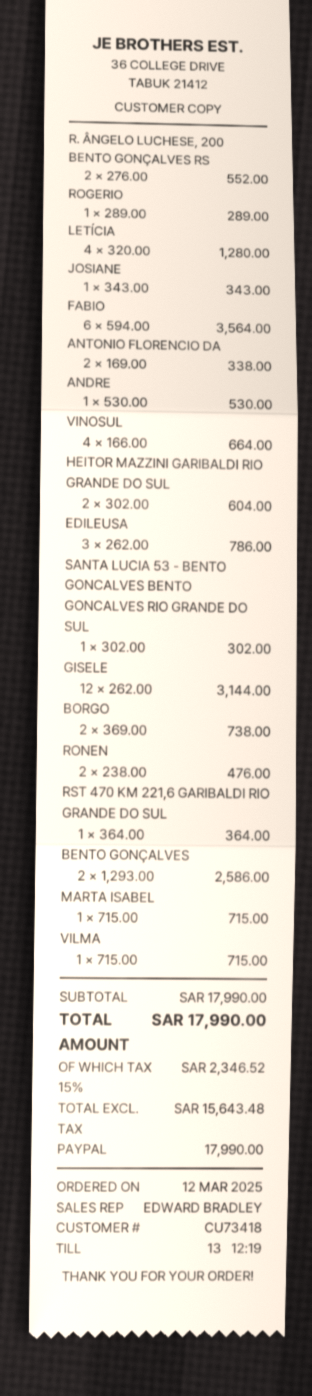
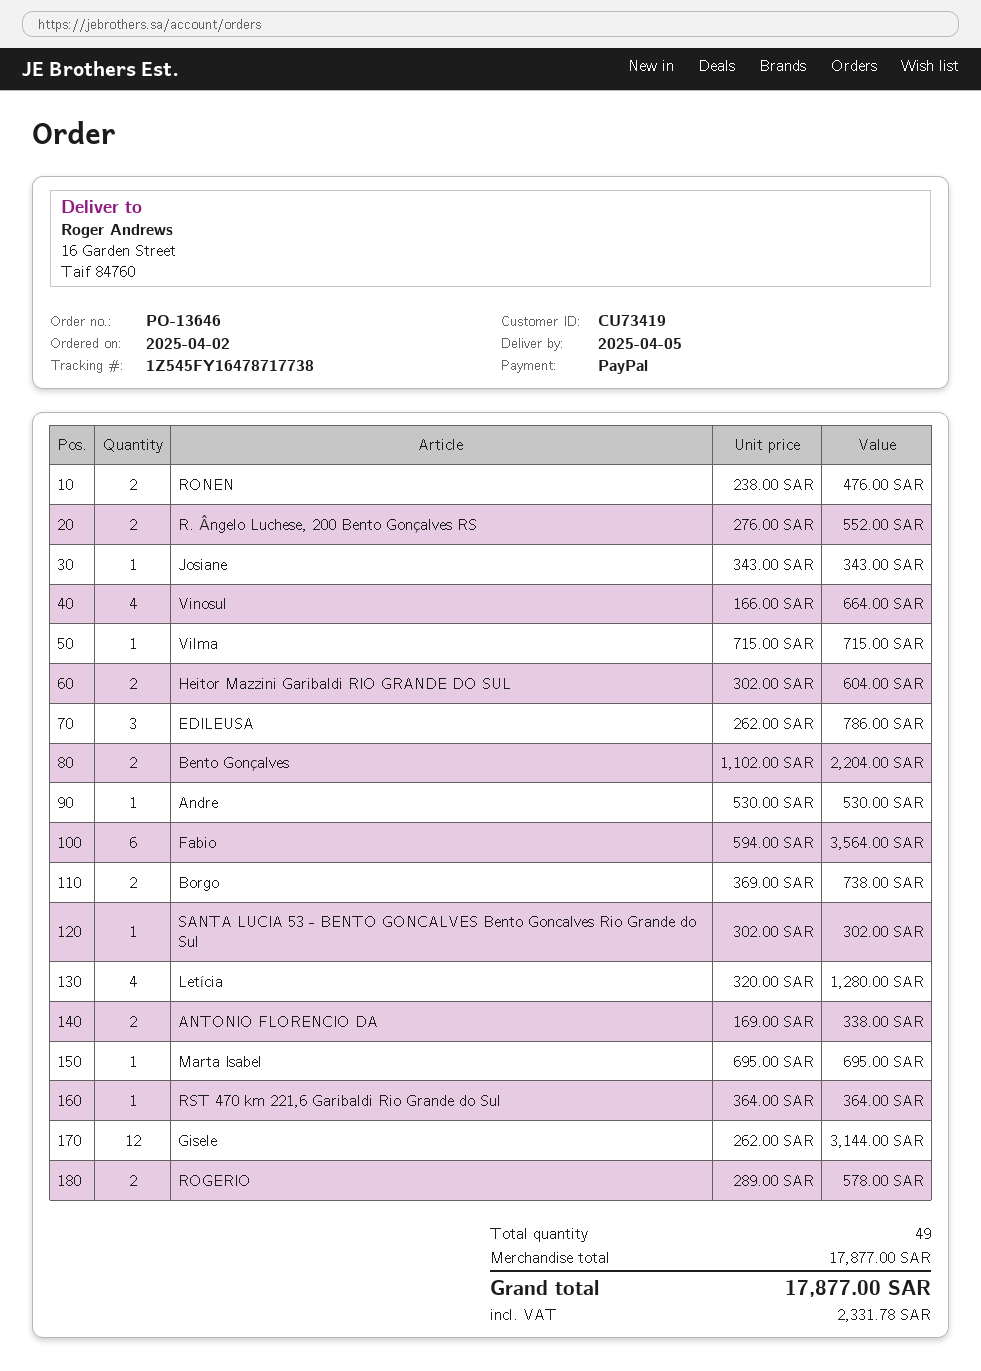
order date: 2025-03-12 -> 2025-04-02
customer number: CU73418 -> CU73419
ROGERIO: 1 x 289.00 = 289.00 -> 2 x 289.00 = 578.00
BENTO GONÇALVES: 2 x 1293.00 = 2586.00 -> 2 x 1102.00 = 2204.00
MARTA ISABEL: 1 x 715.00 = 715.00 -> 1 x 695.00 = 695.00
subtotal: 17990.00 -> 17877.00
tax: 2346.52 -> 2331.78
total: 17990.00 -> 17877.00

